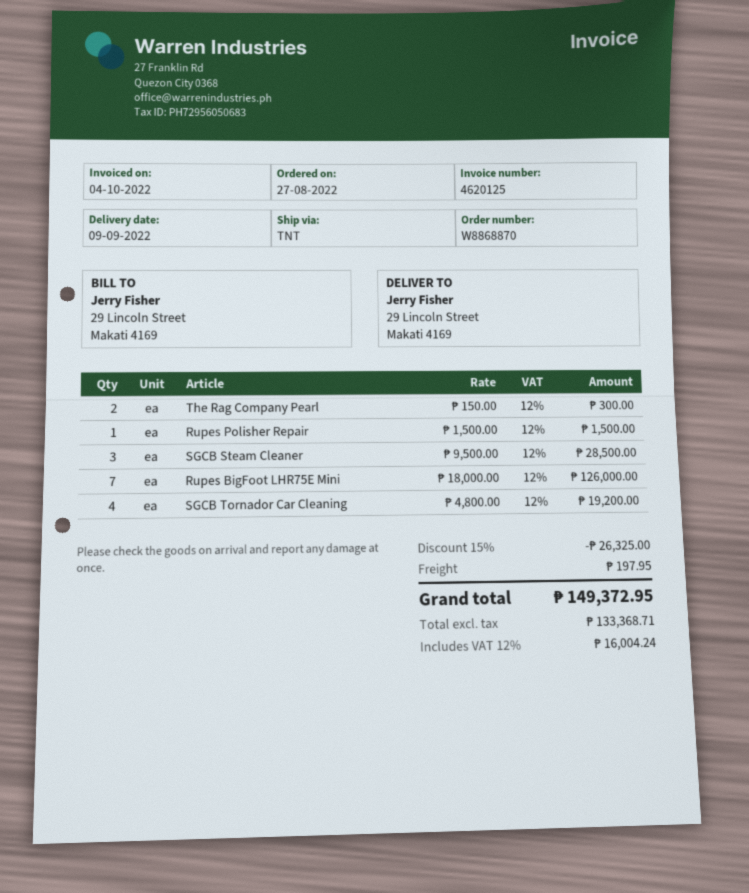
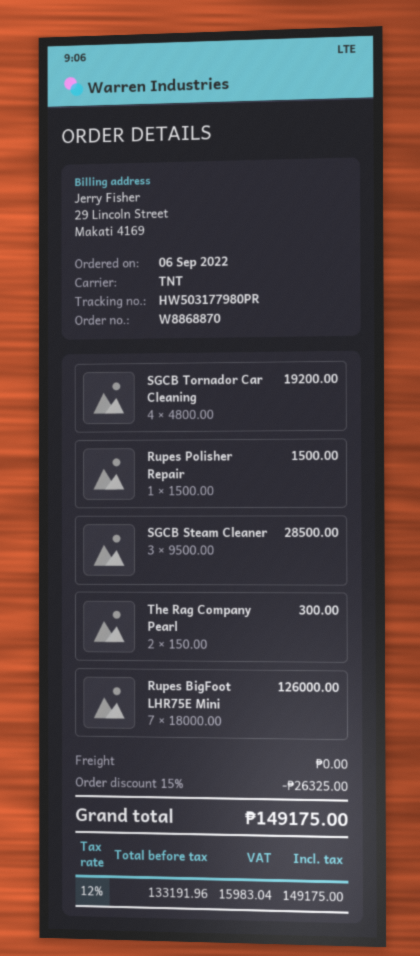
order date: 2022-08-27 -> 2022-09-06
shipping: 197.95 -> 0.00
net: 133368.71 -> 133191.96
tax: 12% = 16004.24 -> 12% = 15983.04
total: 149372.95 -> 149175.00

